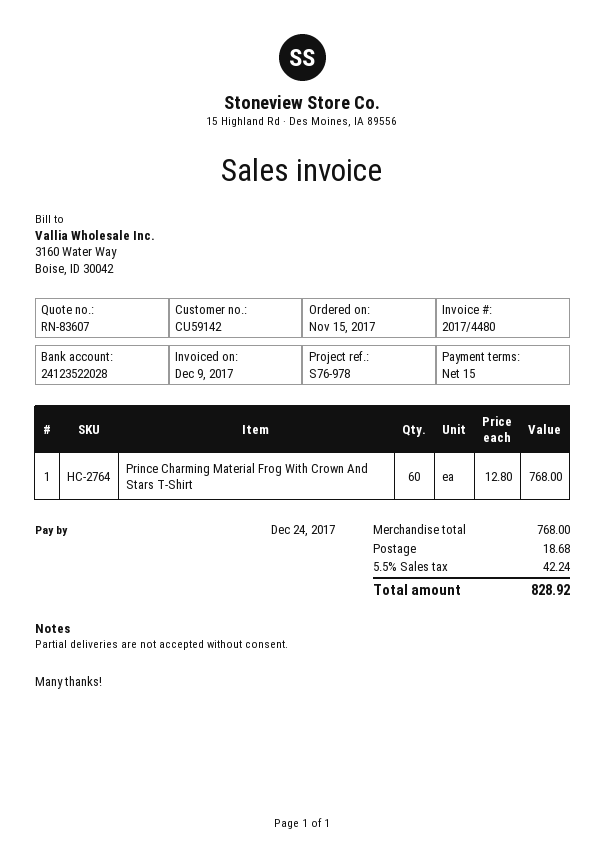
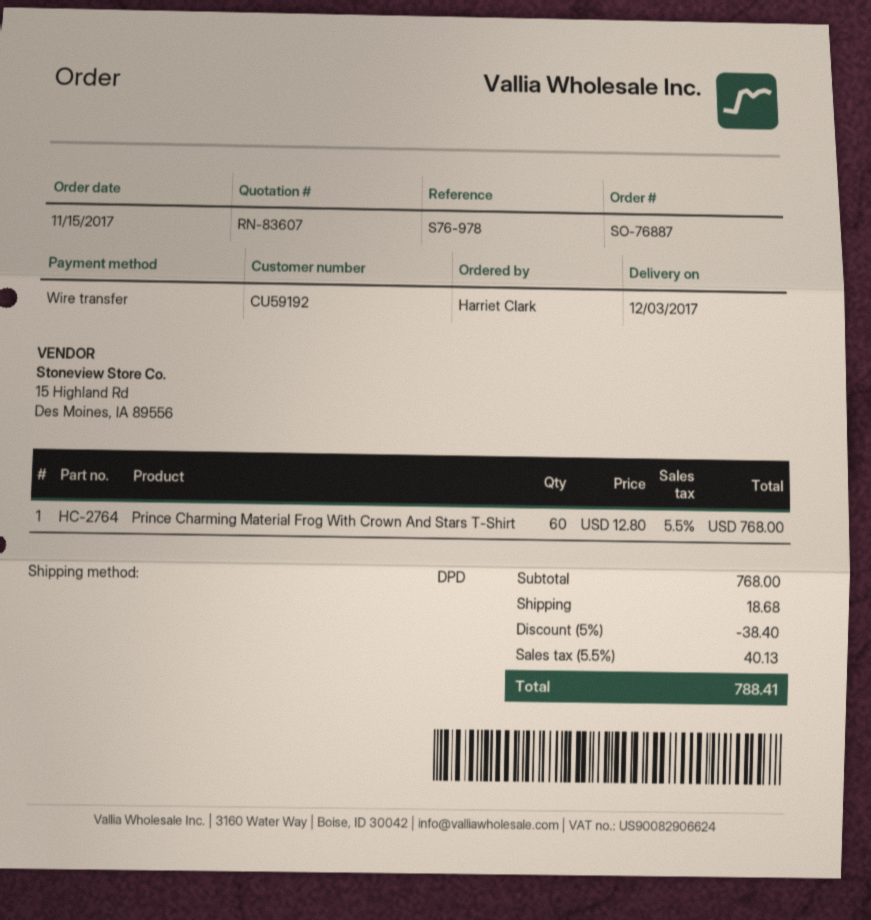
customer number: CU59142 -> CU59192
discount: none -> 5% = 38.40
tax: 5.5% = 42.24 -> 5.5% = 40.13
total: 828.92 -> 788.41

